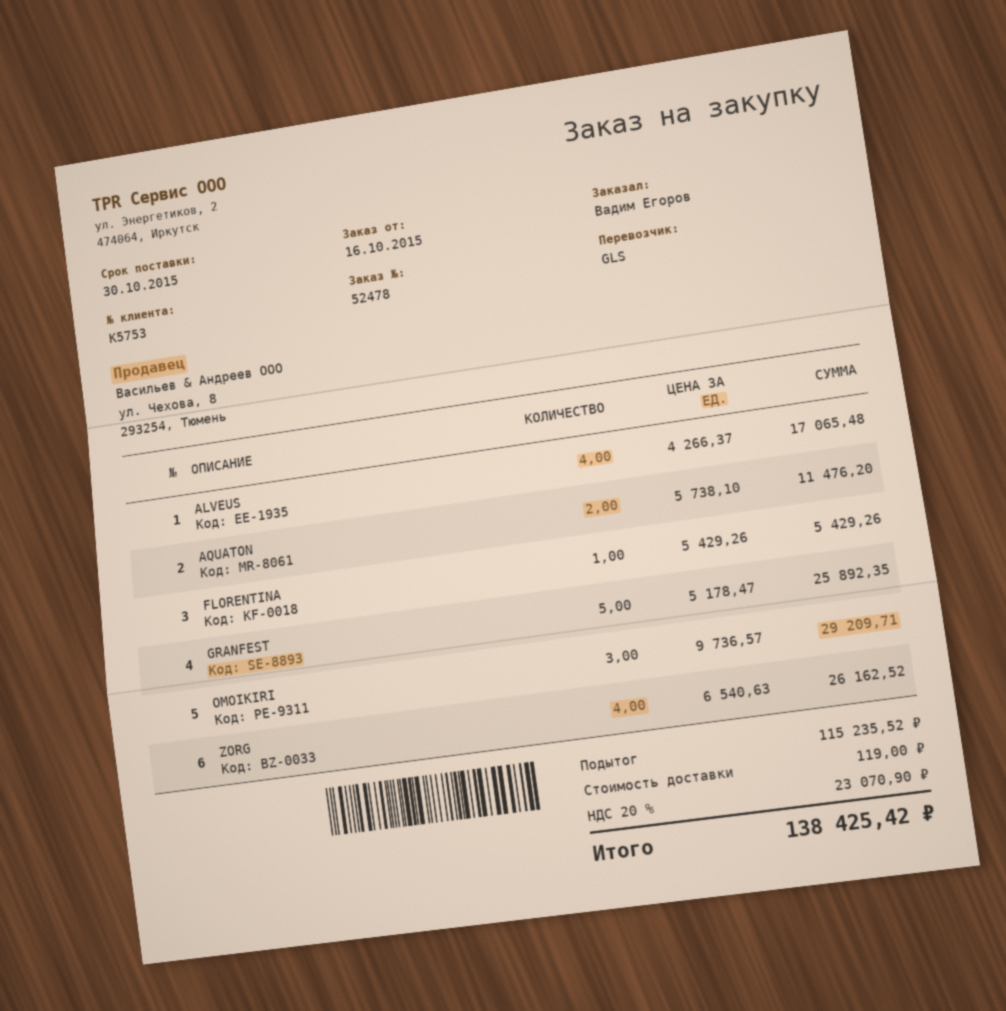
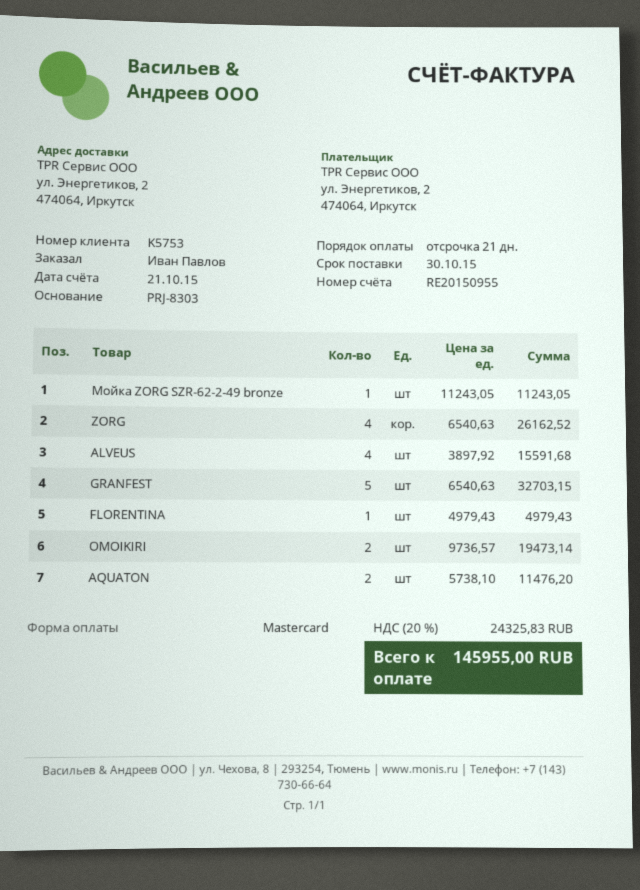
ordered by: Вадим Егоров -> Иван Павлов
ALVEUS: 4 x 4266.37 = 17065.48 -> 4 x 3897.92 = 15591.68
FLORENTINA: 1 x 5429.26 = 5429.26 -> 1 x 4979.43 = 4979.43
GRANFEST: 5 x 5178.47 = 25892.35 -> 5 x 6540.63 = 32703.15
OMOIKIRI: 3 x 9736.57 = 29209.71 -> 2 x 9736.57 = 19473.14
Мойка ZORG SZR-62-2-49 bronze: none -> 1 x 11243.05 = 11243.05
shipping: 119.00 -> none
tax: 20% = 23070.90 -> 20% = 24325.83
total: 138425.42 -> 145955.00

